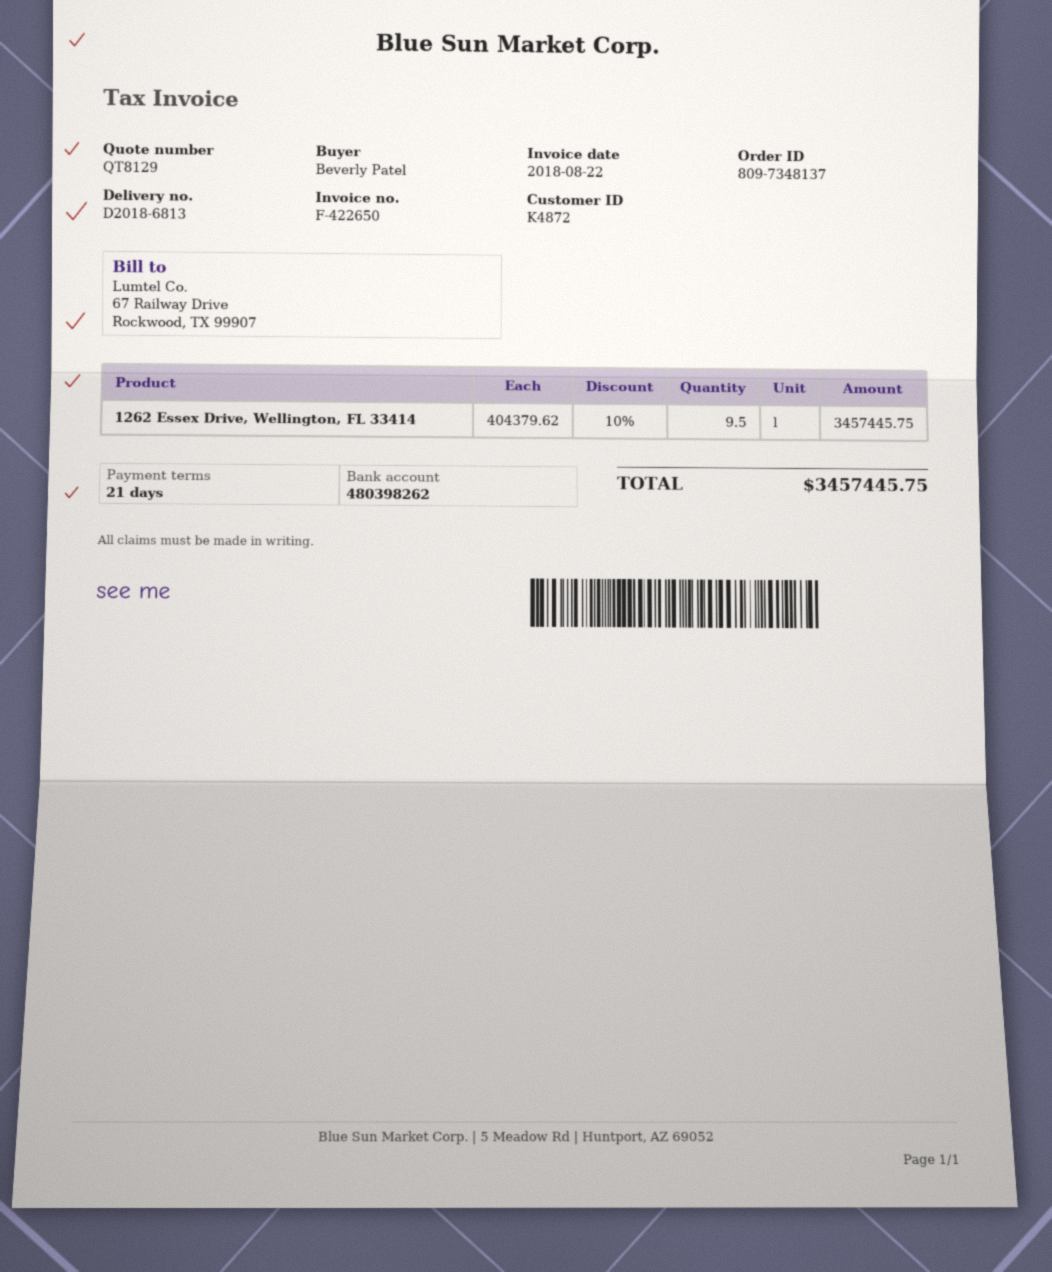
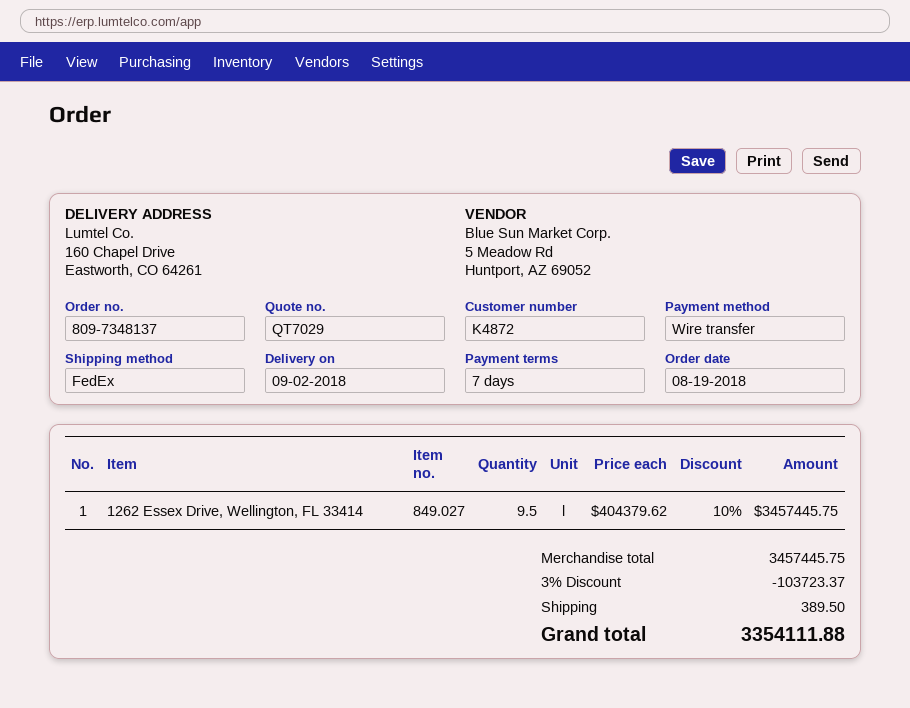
quote number: QT8129 -> QT7029
payment terms: 21 days -> 7 days
discount: none -> 3% = 103723.37
shipping: none -> 389.50
total: 3457445.75 -> 3354111.88

